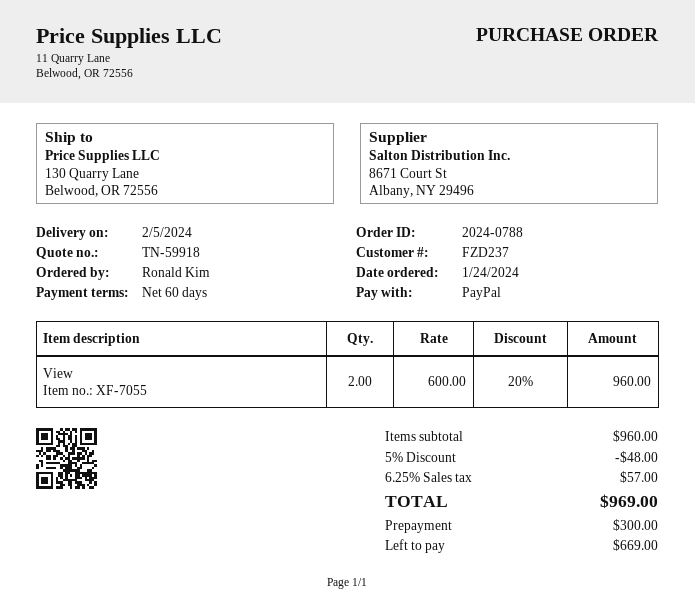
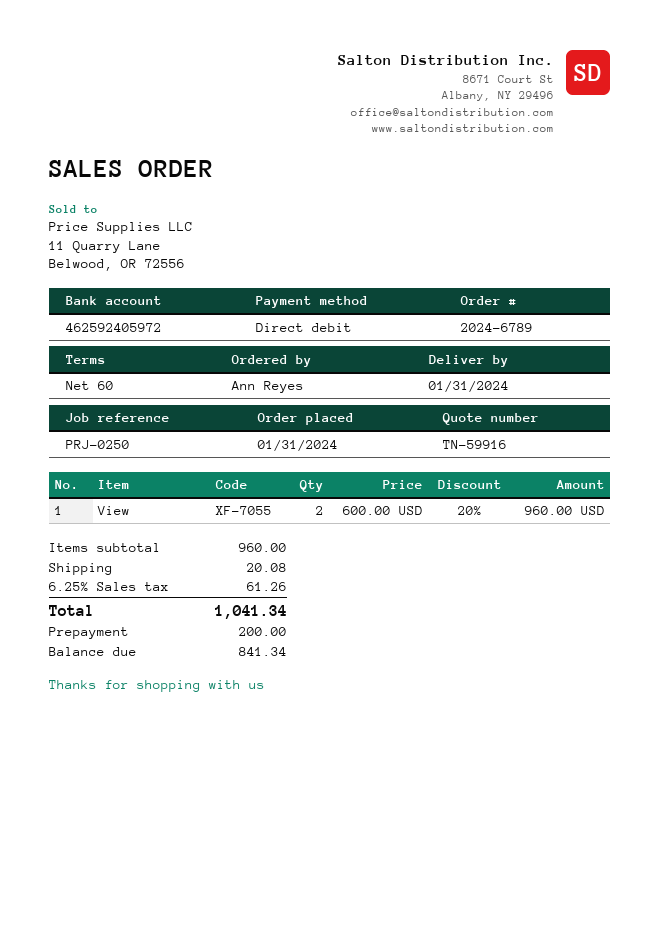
quote number: TN-59918 -> TN-59916
order number: 2024-0788 -> 2024-6789
order date: 2024-01-24 -> 2024-01-31
delivery date: 2024-02-05 -> 2024-01-31
ordered by: Ronald Kim -> Ann Reyes
payment method: PayPal -> direct debit
discount: 5% = 48.00 -> none
shipping: none -> 20.08
tax: 6.25% = 57.00 -> 6.25% = 61.26
total: 969.00 -> 1041.34
deposit: 300.00 -> 200.00
balance: 669.00 -> 841.34

